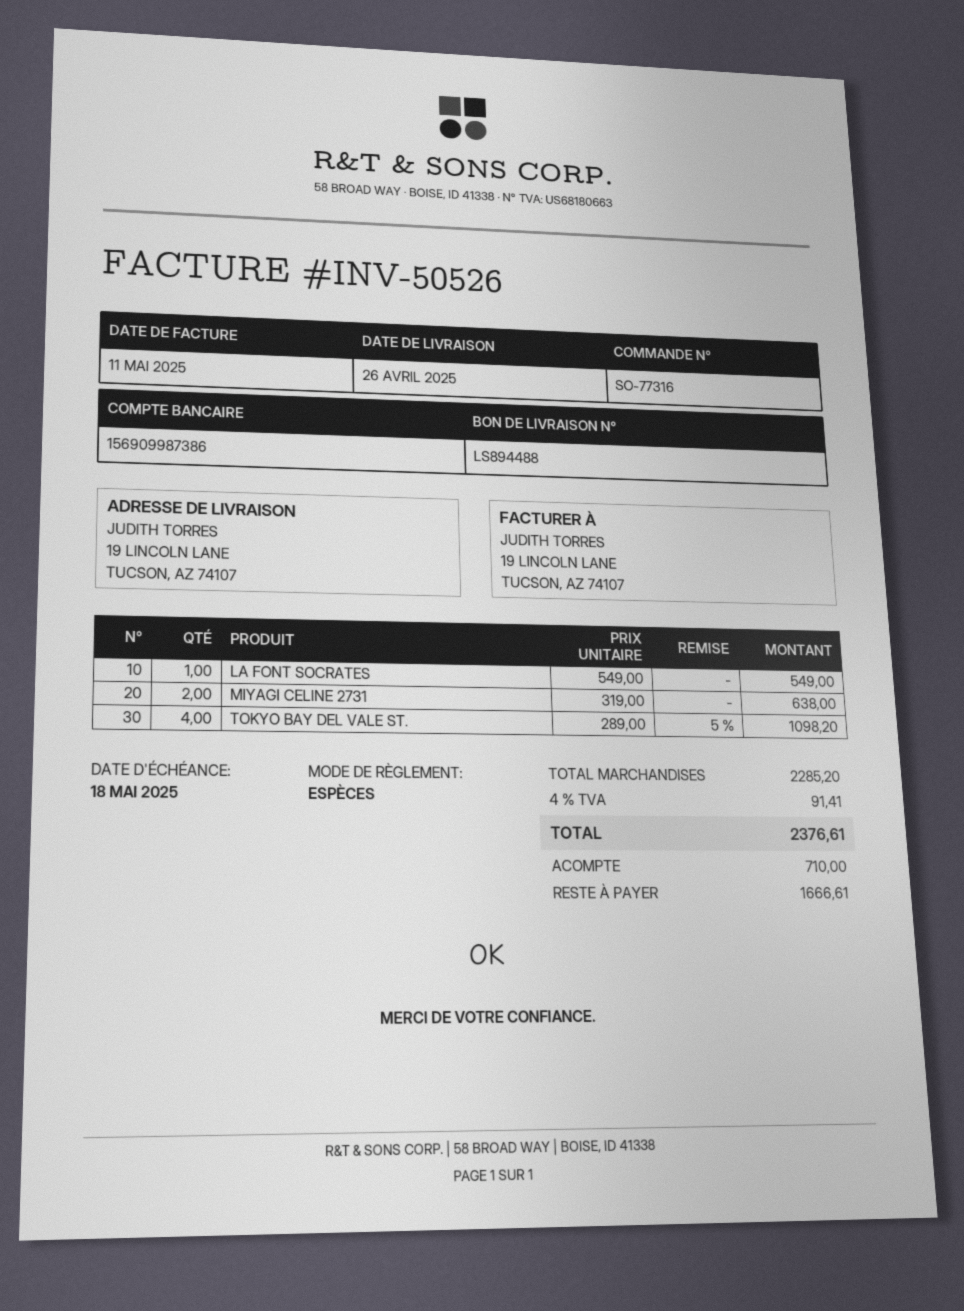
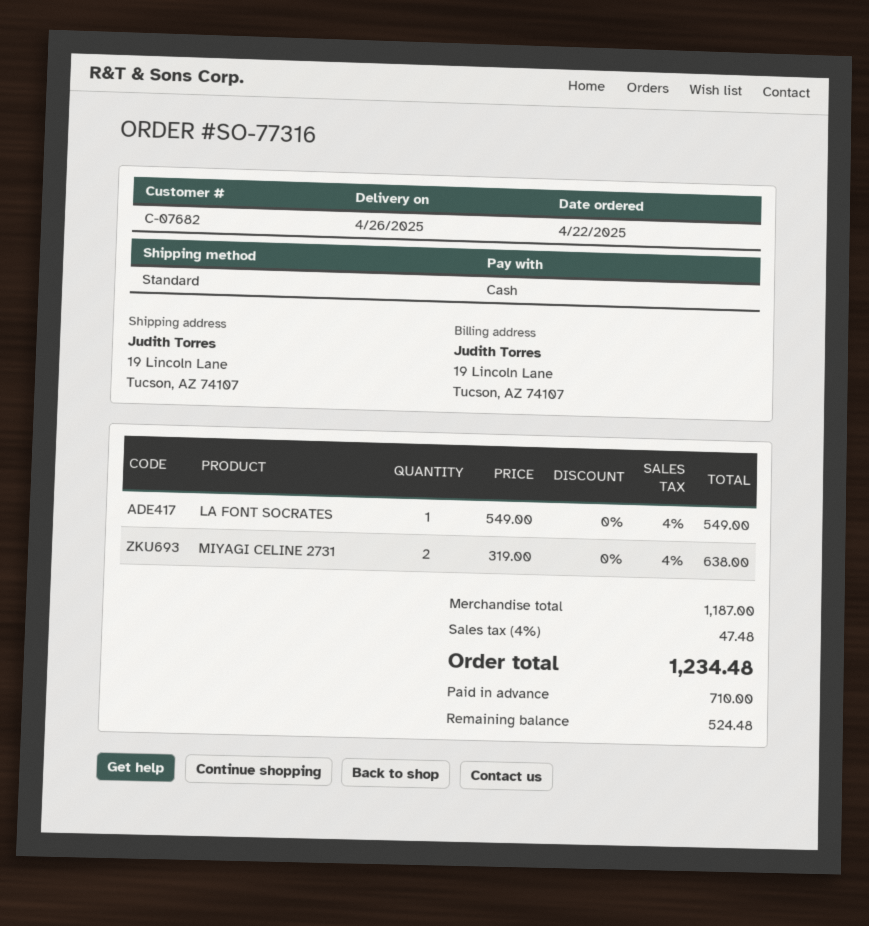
TOKYO BAY DEL VALE ST.: 4 x 289.00 - 5% = 1098.20 -> none
subtotal: 2285.20 -> 1187.00
tax: 4% = 91.41 -> 4% = 47.48
total: 2376.61 -> 1234.48
balance: 1666.61 -> 524.48

